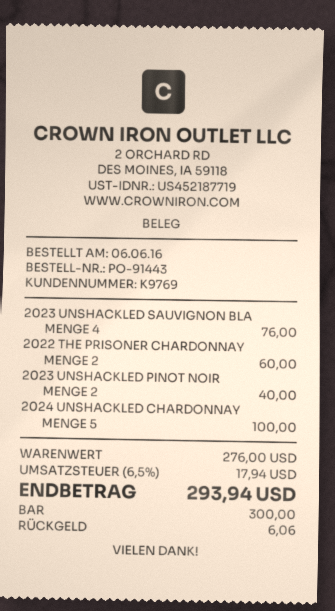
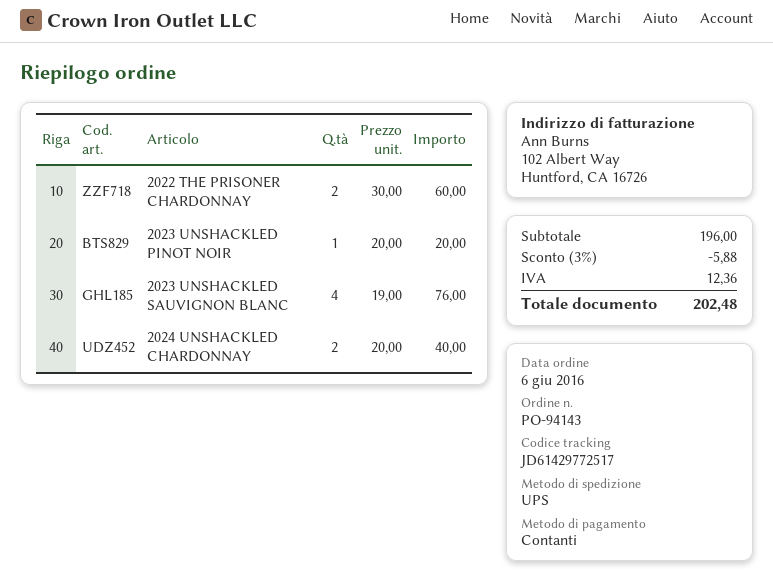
order number: PO-91443 -> PO-94143
2023 UNSHACKLED PINOT NOIR: 2 for 40.00 -> 1 for 20.00
2024 UNSHACKLED CHARDONNAY: 5 for 100.00 -> 2 for 40.00
subtotal: 276.00 -> 196.00
discount: none -> 3% = 5.88
tax: 17.94 -> 12.36
total: 293.94 -> 202.48

